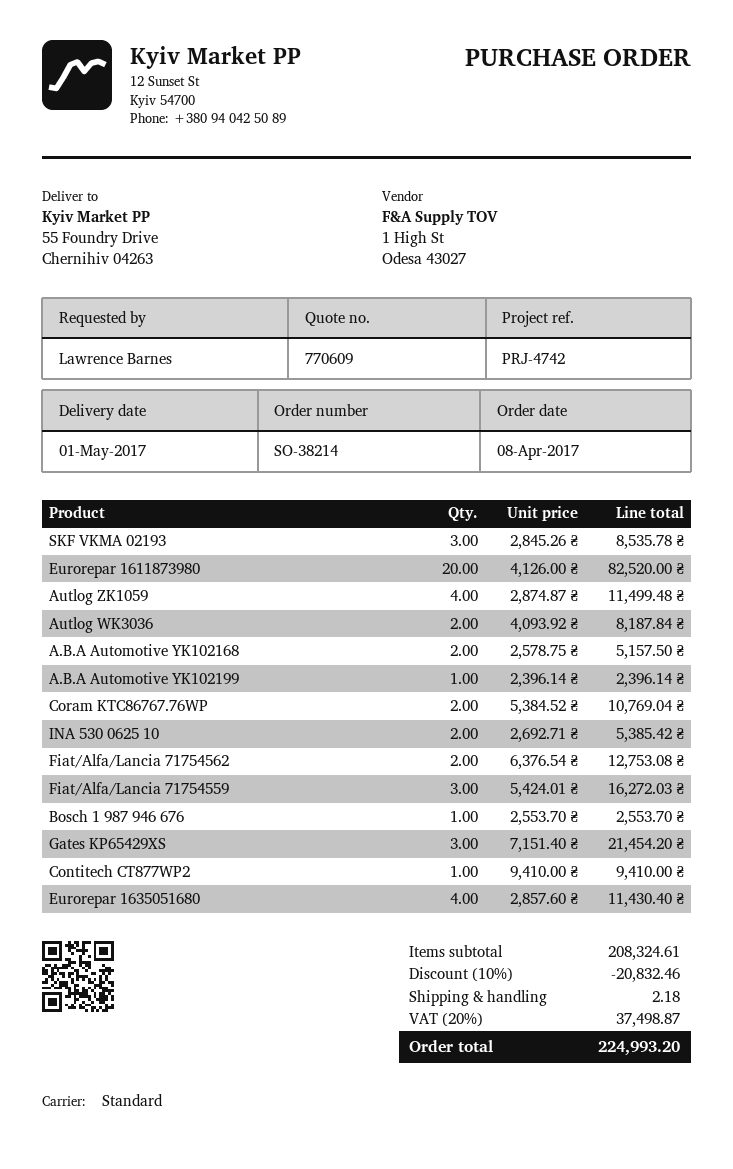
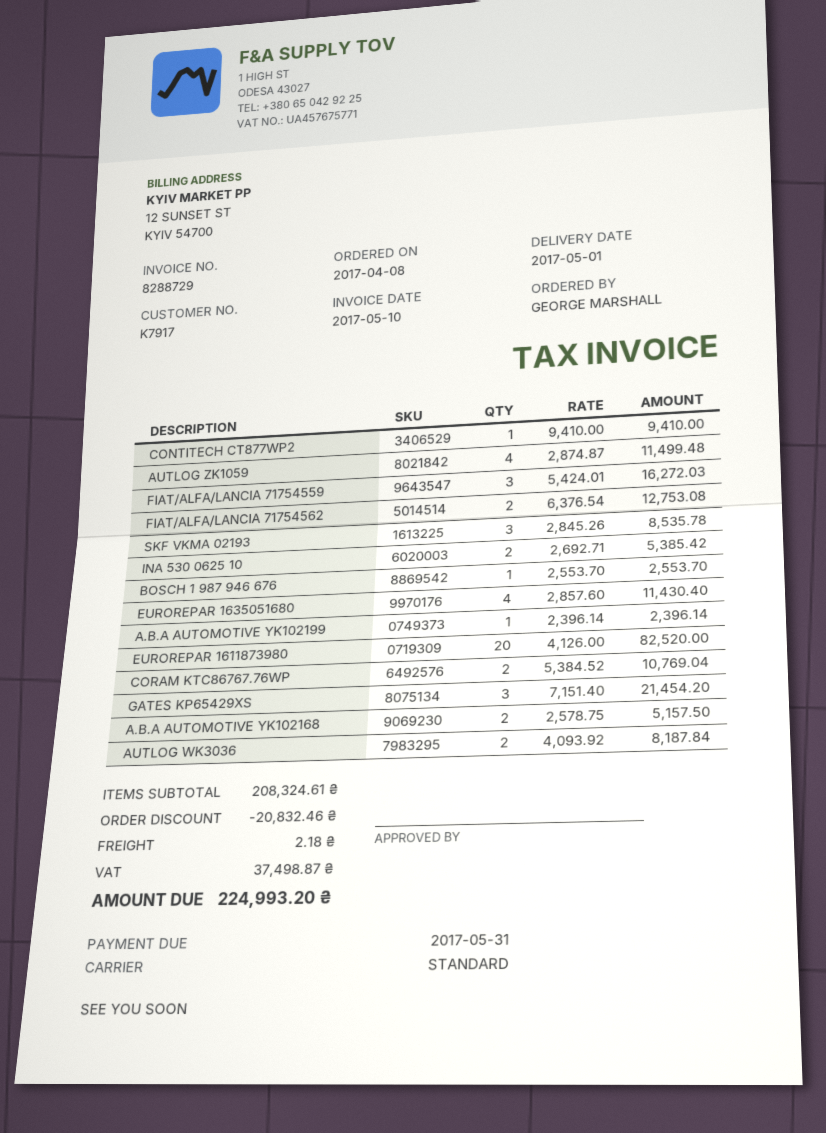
ordered by: Lawrence Barnes -> GEORGE MARSHALL

